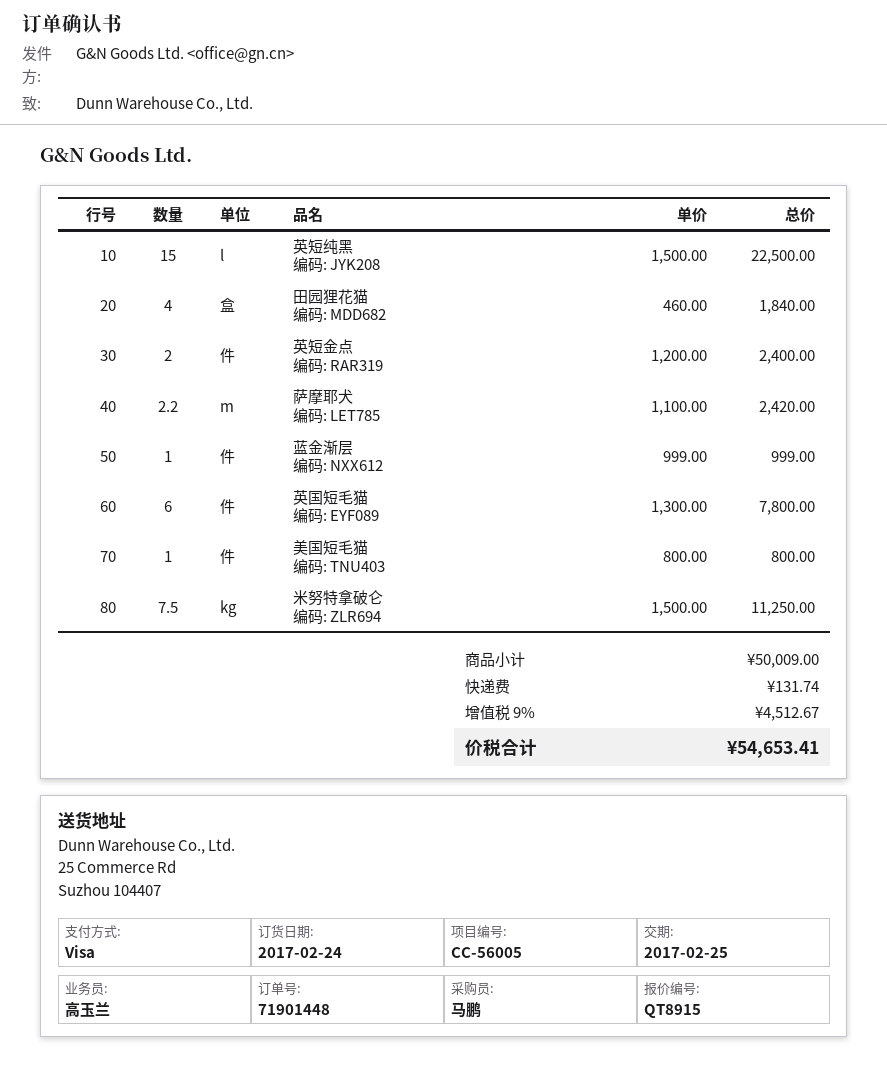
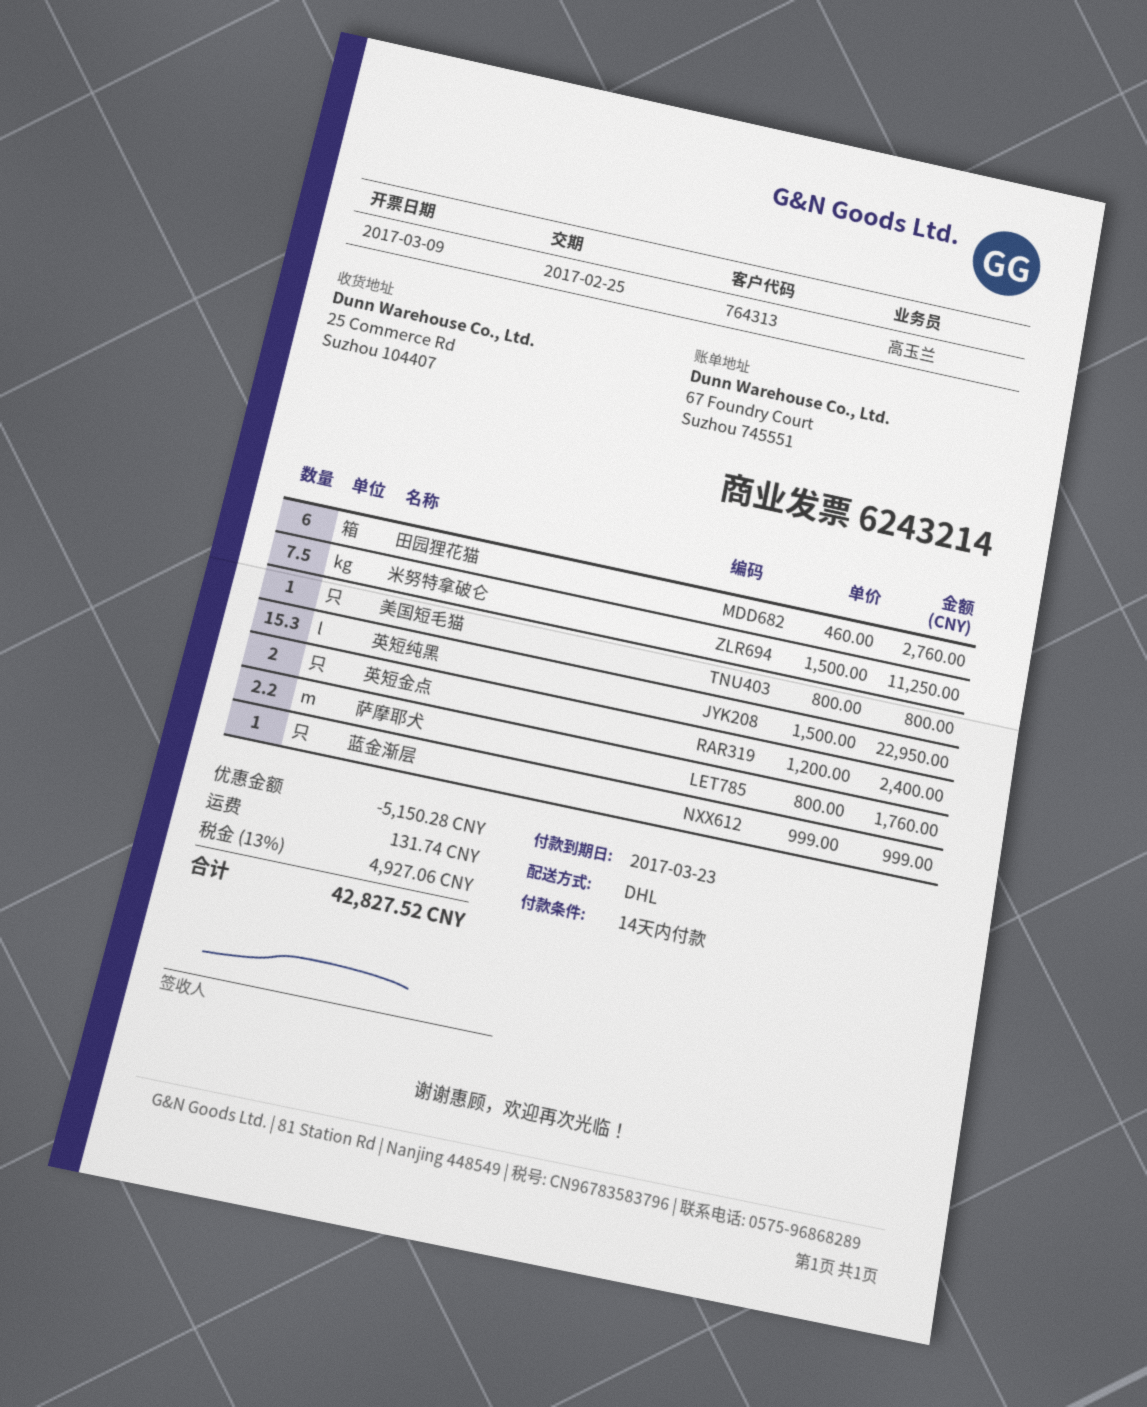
英短纯黑: 15 x 1500.00 = 22500.00 -> 15.3 x 1500.00 = 22950.00
田园狸花猫: 4 x 460.00 = 1840.00 -> 6 x 460.00 = 2760.00
萨摩耶犬: 2.2 x 1100.00 = 2420.00 -> 2.2 x 800.00 = 1760.00
英国短毛猫: 6 x 1300.00 = 7800.00 -> none
discount: none -> 5150.28
tax: 9% = 4512.67 -> 13% = 4927.06
total: 54653.41 -> 42827.52

